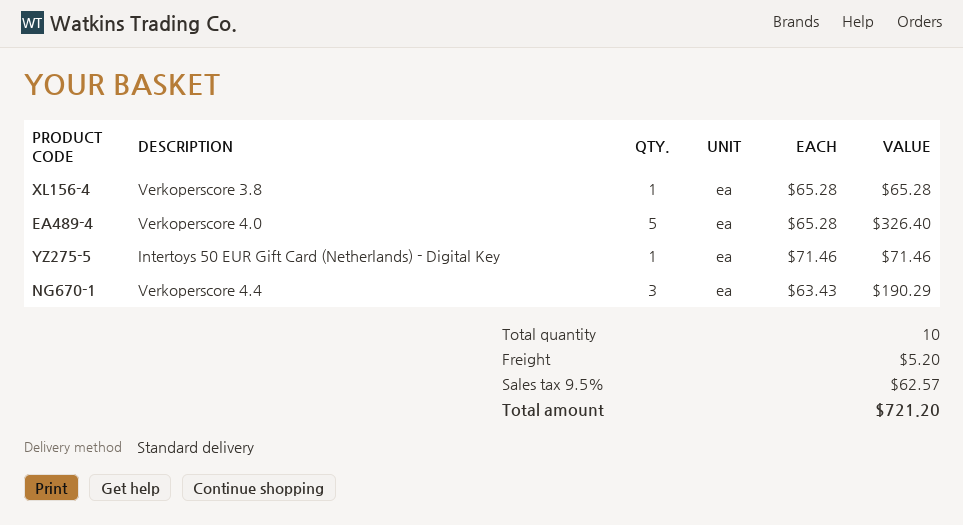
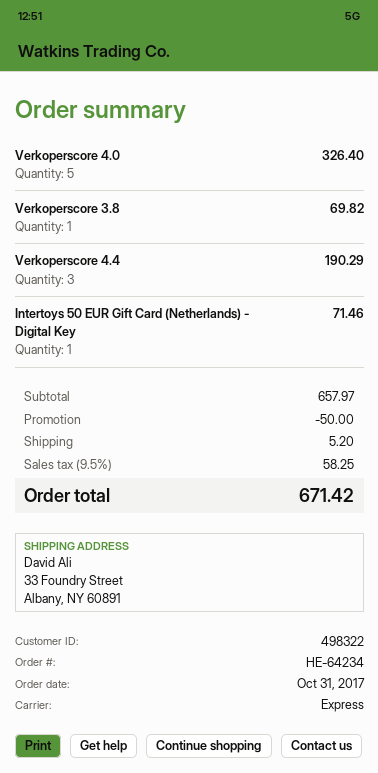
shipping method: standard -> express
Verkoperscore 3.8: 1 for 65.28 -> 1 for 69.82
discount: none -> 50.00
tax: 9.5% = 62.57 -> 9.5% = 58.25
total: 721.20 -> 671.42

